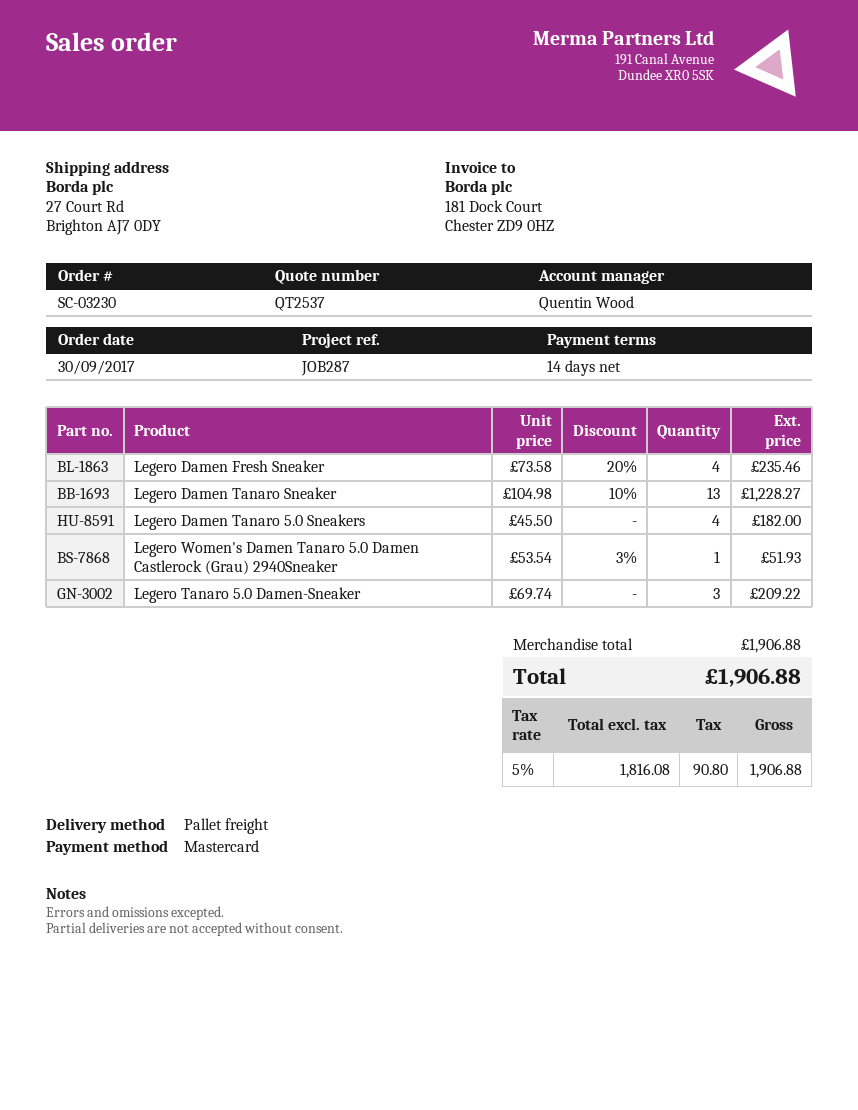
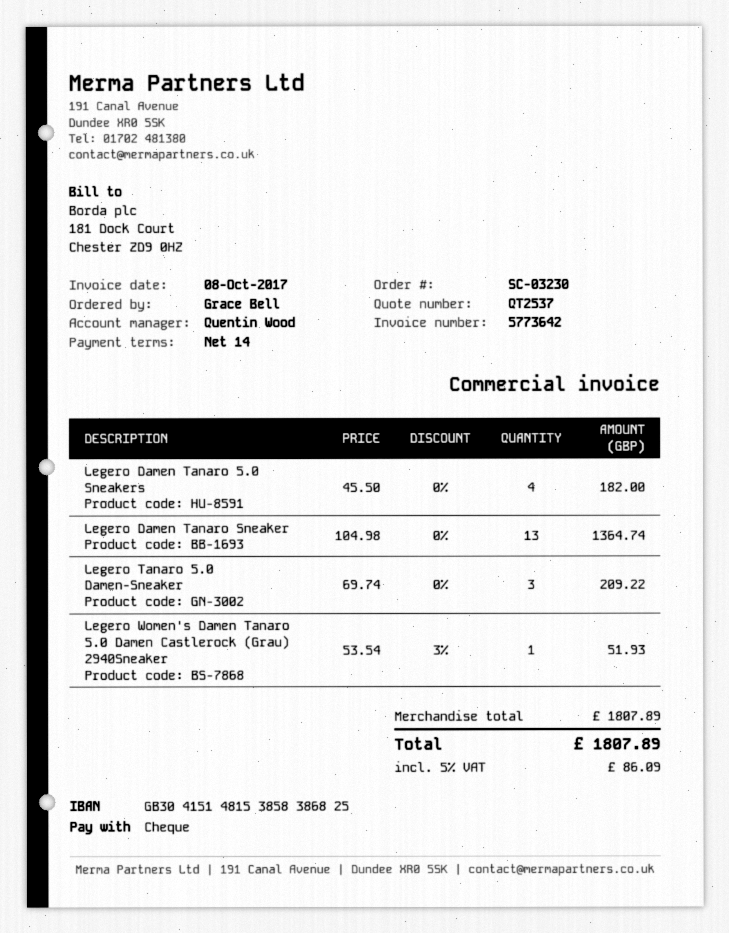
payment method: Mastercard -> cheque
Legero Damen Fresh Sneaker: 4 x 73.58 - 20% = 235.46 -> none
Legero Damen Tanaro Sneaker: 13 x 104.98 - 10% = 1228.27 -> 13 x 104.98 = 1364.74
subtotal: 1906.88 -> 1807.89
tax: 5% = 90.80 -> 5% = 86.09
total: 1906.88 -> 1807.89

